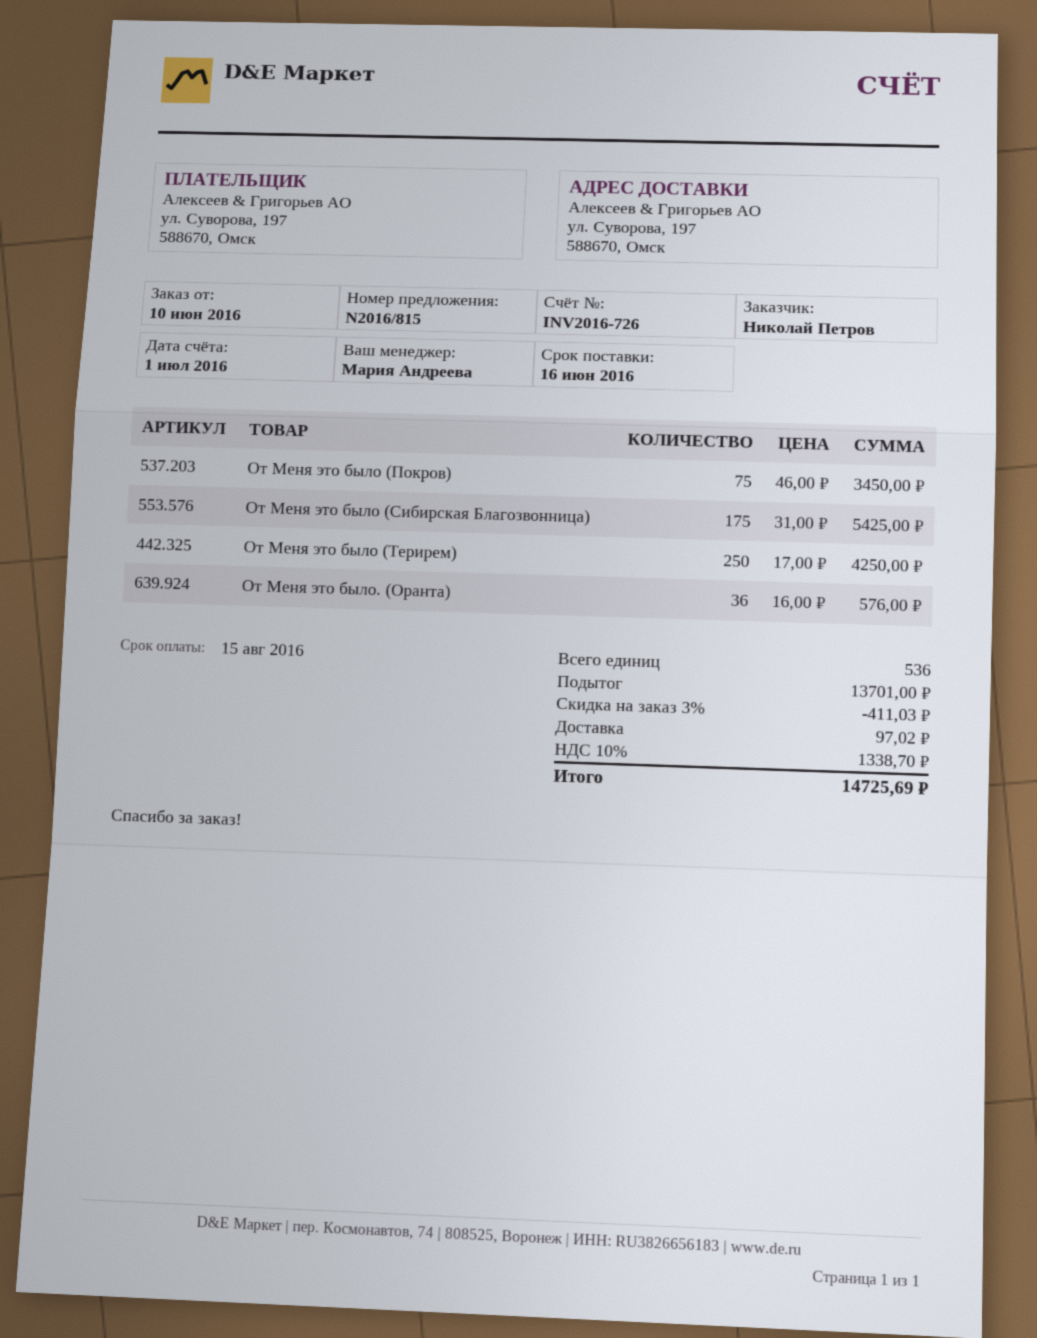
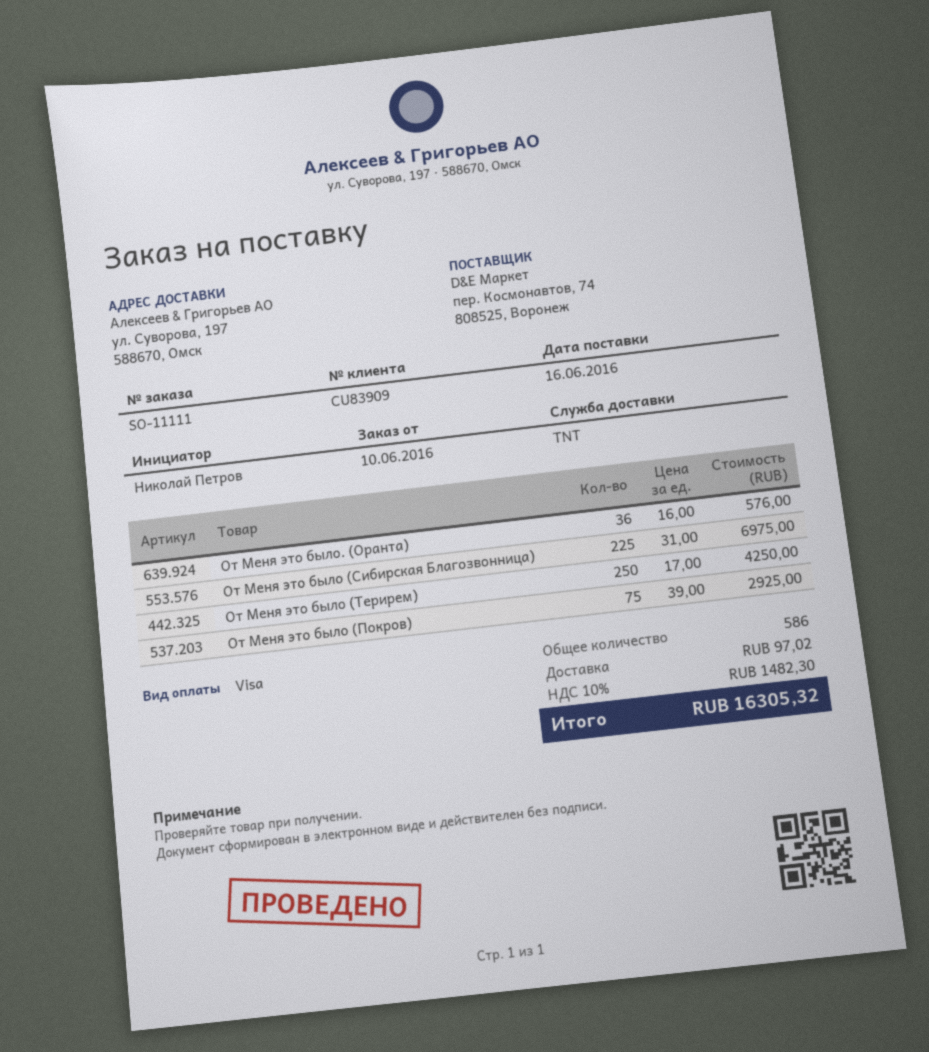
От Меня это было (Покров): 75 x 46.00 = 3450.00 -> 75 x 39.00 = 2925.00
От Меня это было (Сибирская Благозвонница): 175 x 31.00 = 5425.00 -> 225 x 31.00 = 6975.00
total quantity: 536 -> 586
discount: 3% = 411.03 -> none
tax: 10% = 1338.70 -> 10% = 1482.30
total: 14725.69 -> 16305.32

